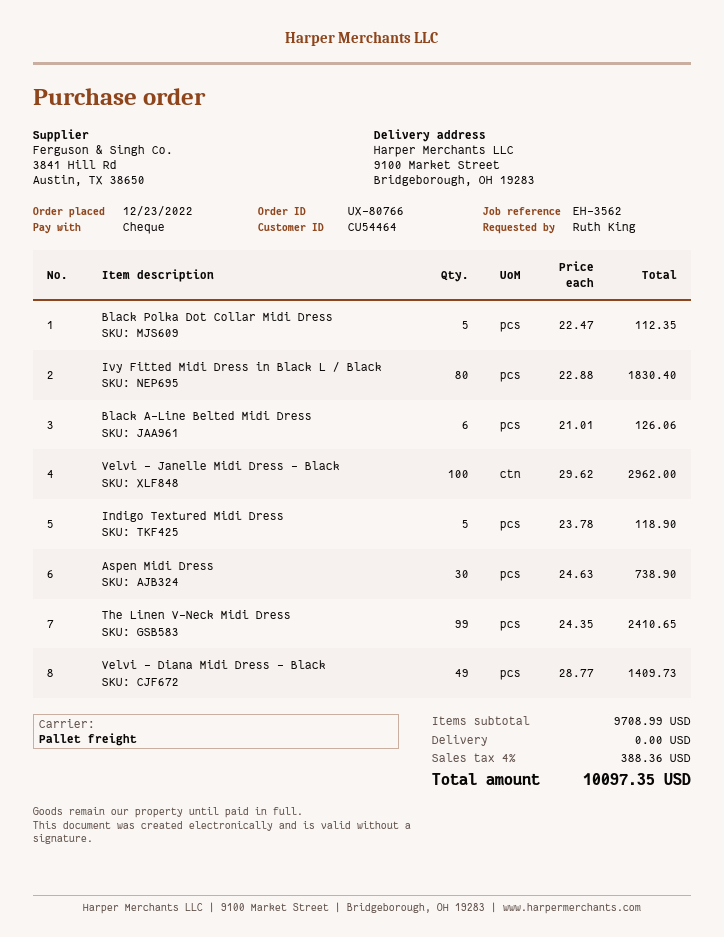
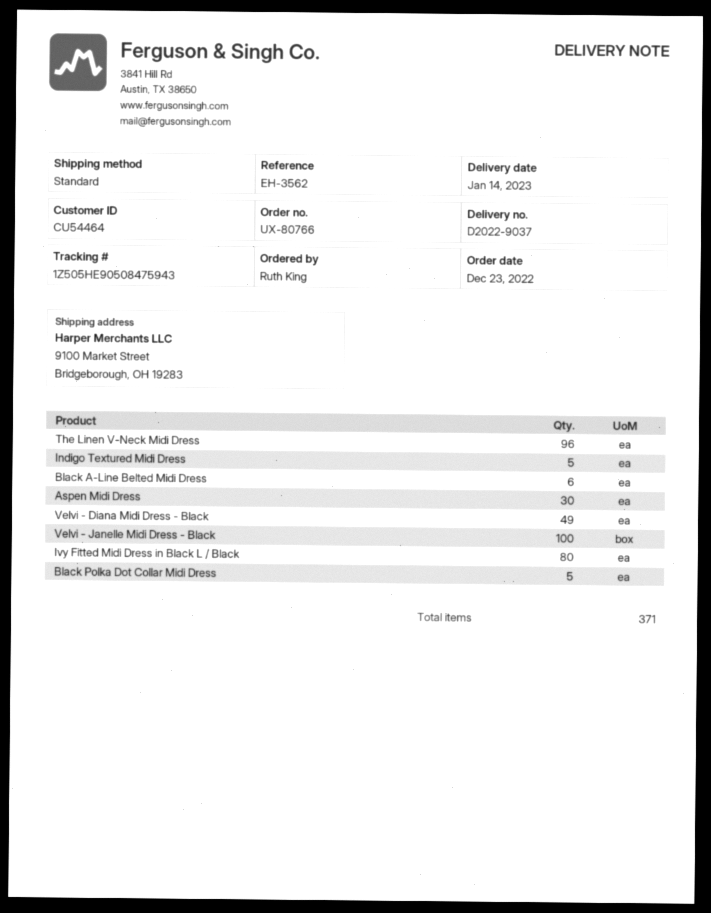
shipping method: pallet freight -> standard
The Linen V-Neck Midi Dress: 99 -> 96

